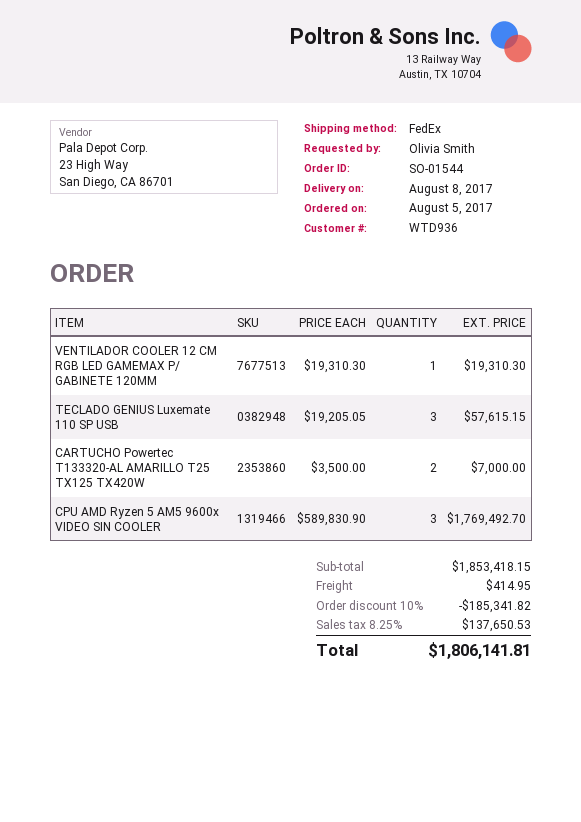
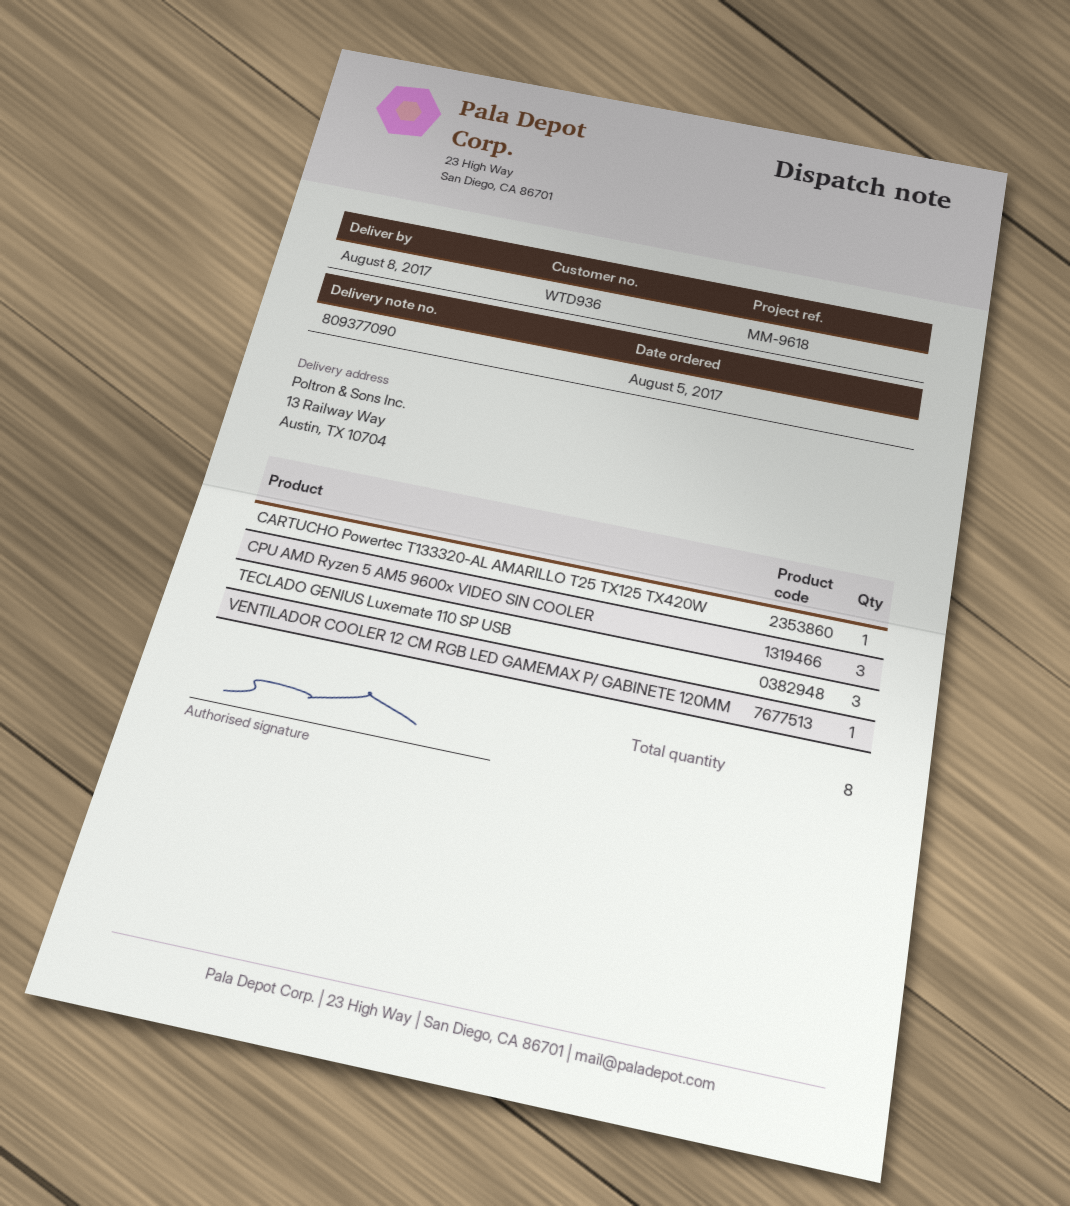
CARTUCHO Powertec T133320-AL AMARILLO T25 TX125 TX420W: 2 -> 1

